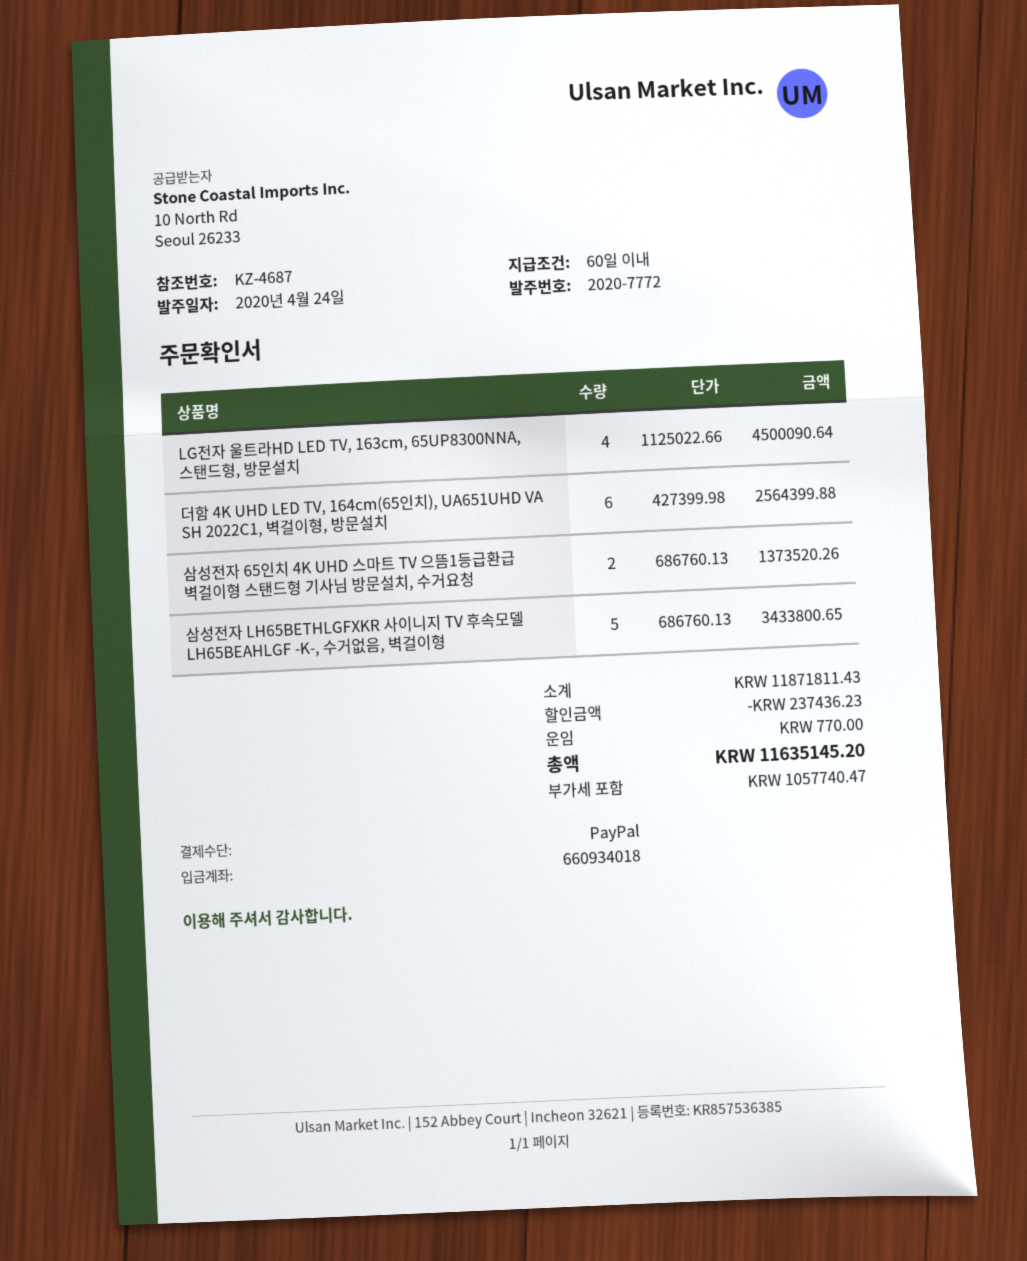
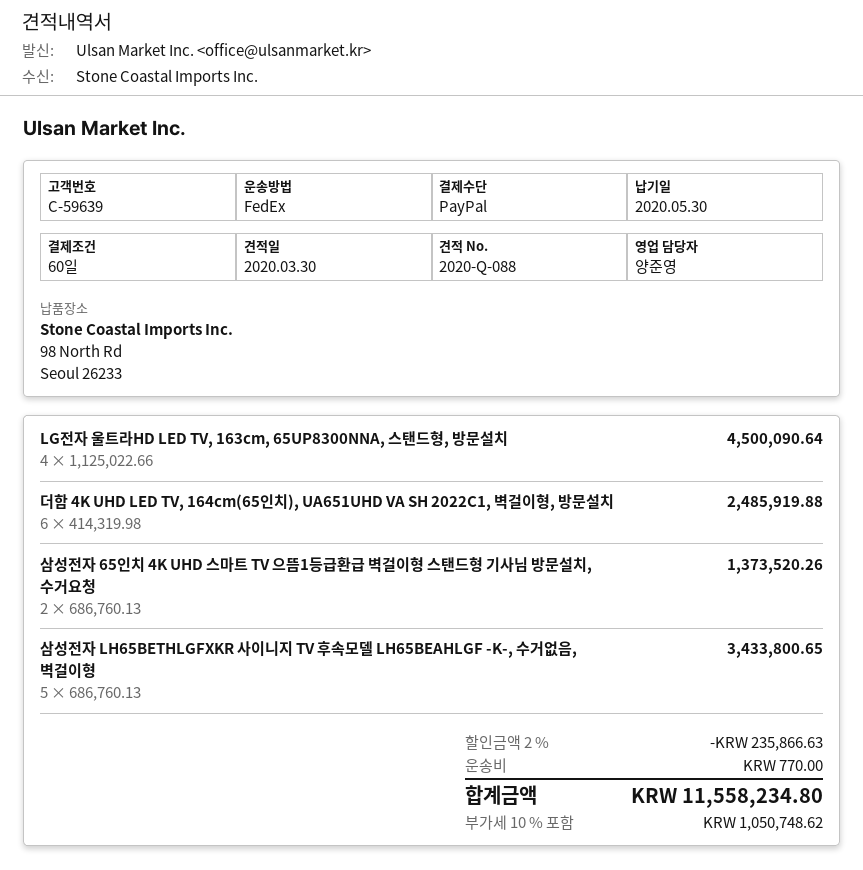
더함 4K UHD LED TV, 164cm(65인치), UA651UHD VA SH 2022C1, 벽걸이형, 방문설치: 6 x 427399.98 = 2564399.88 -> 6 x 414319.98 = 2485919.88
discount: 237436.23 -> 235866.63
tax: 1057740.47 -> 1050748.62
total: 11635145.20 -> 11558234.80

